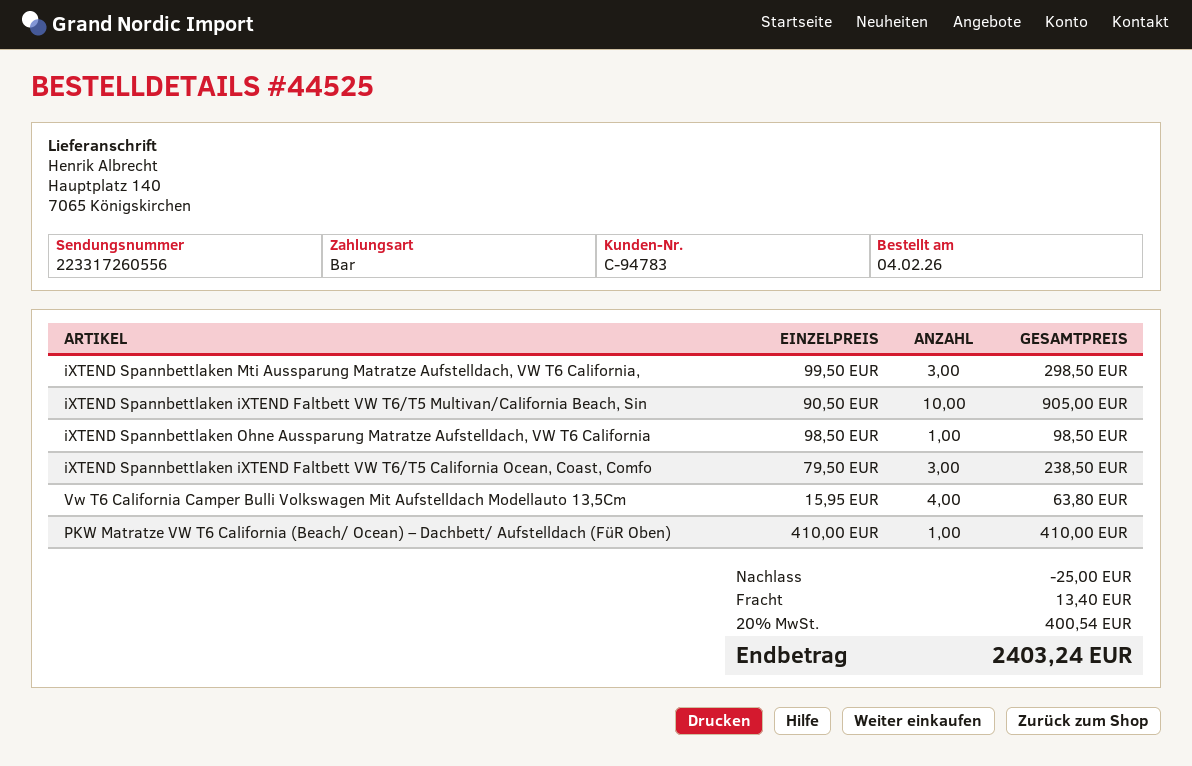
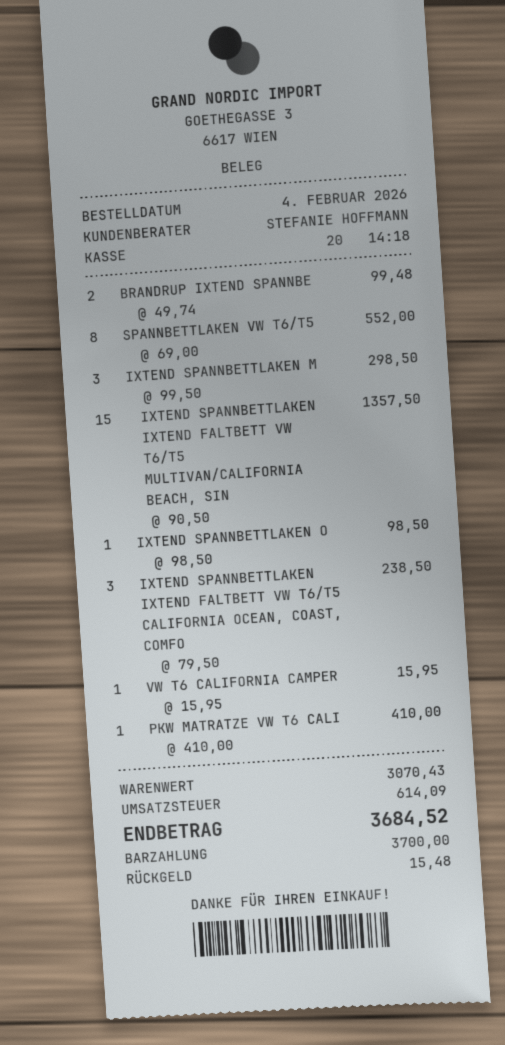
iXTEND Spannbettlaken iXTEND Faltbett VW T6/T5 Multivan/California Beach, Sin: 10 x 90.50 = 905.00 -> 15 x 90.50 = 1357.50
Vw T6 California Camper Bulli Volkswagen Mit Aufstelldach Modellauto 13,5Cm: 4 x 15.95 = 63.80 -> 1 x 15.95 = 15.95
BRANDRUP IXTEND SPANNBE: none -> 2 x 49.74 = 99.48
SPANNBETTLAKEN VW T6/T5: none -> 8 x 69.00 = 552.00
discount: 25.00 -> none
shipping: 13.40 -> none
tax: 400.54 -> 614.09
total: 2403.24 -> 3684.52

